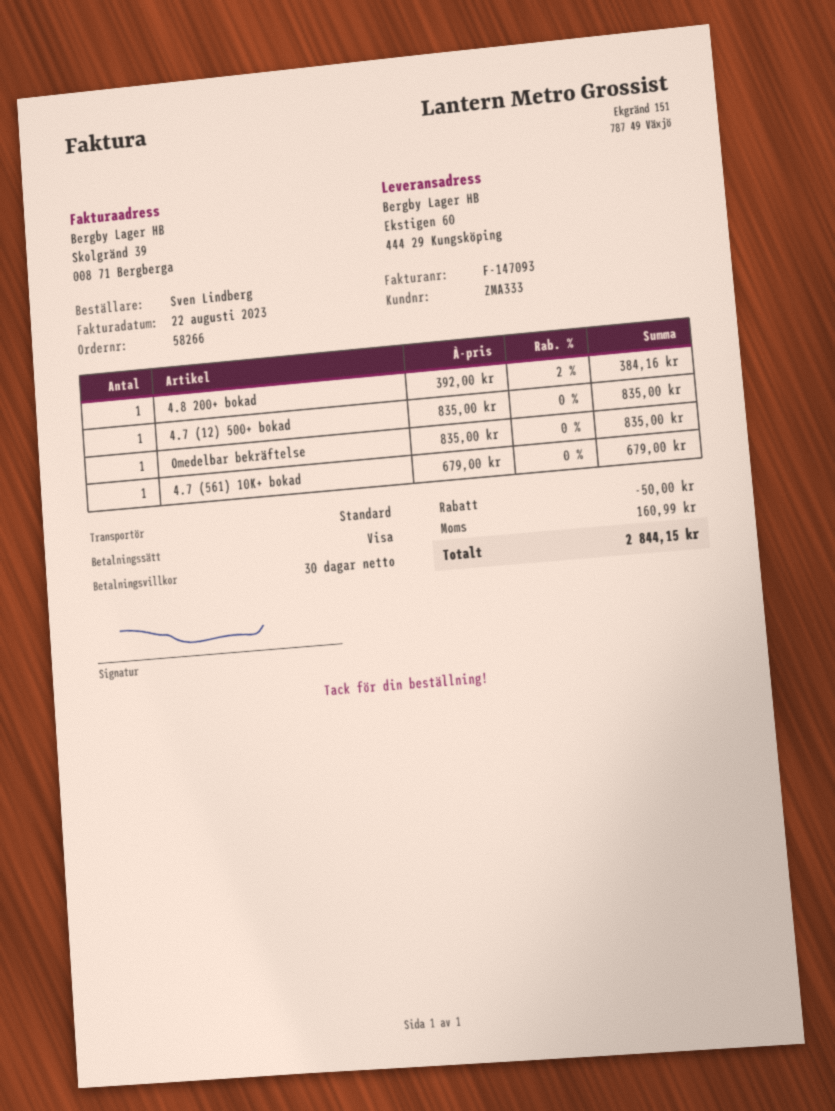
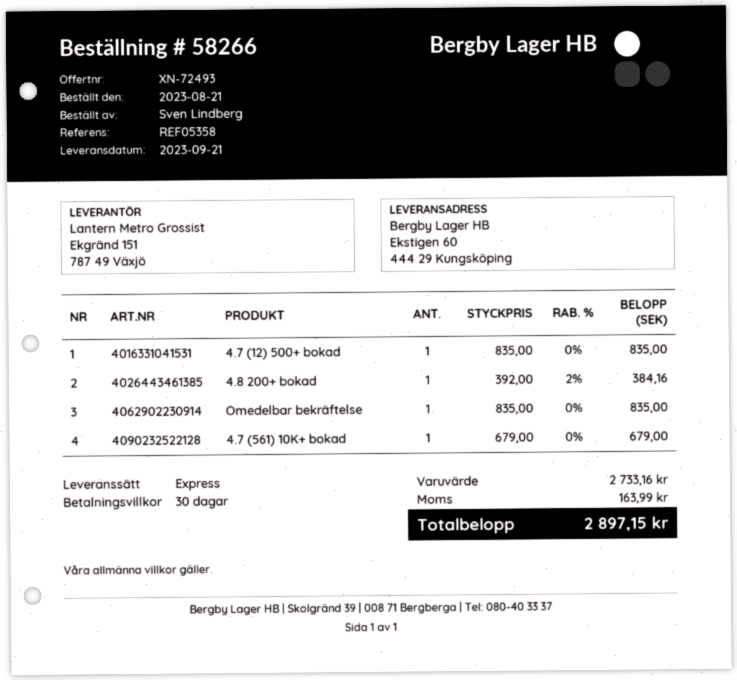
shipping method: standard -> express
discount: 50.00 -> none
tax: 160.99 -> 163.99
total: 2844.15 -> 2897.15

